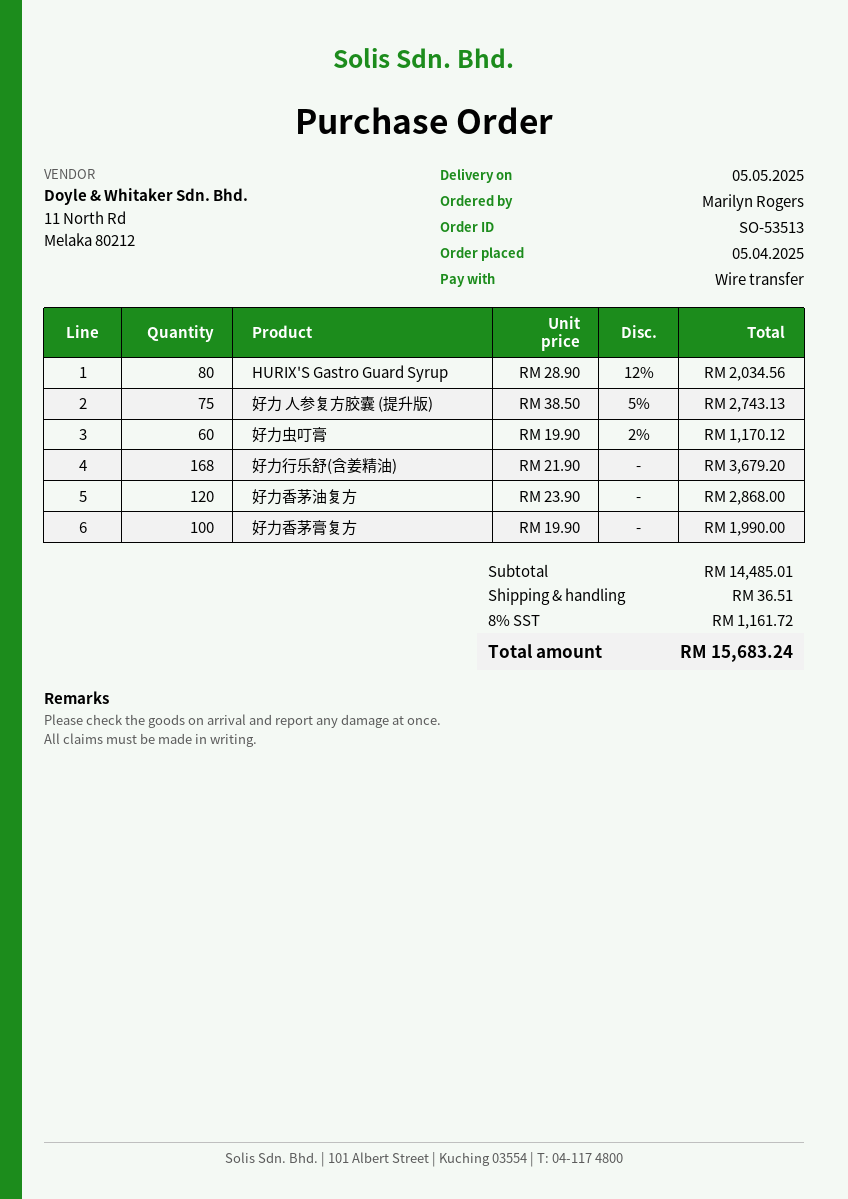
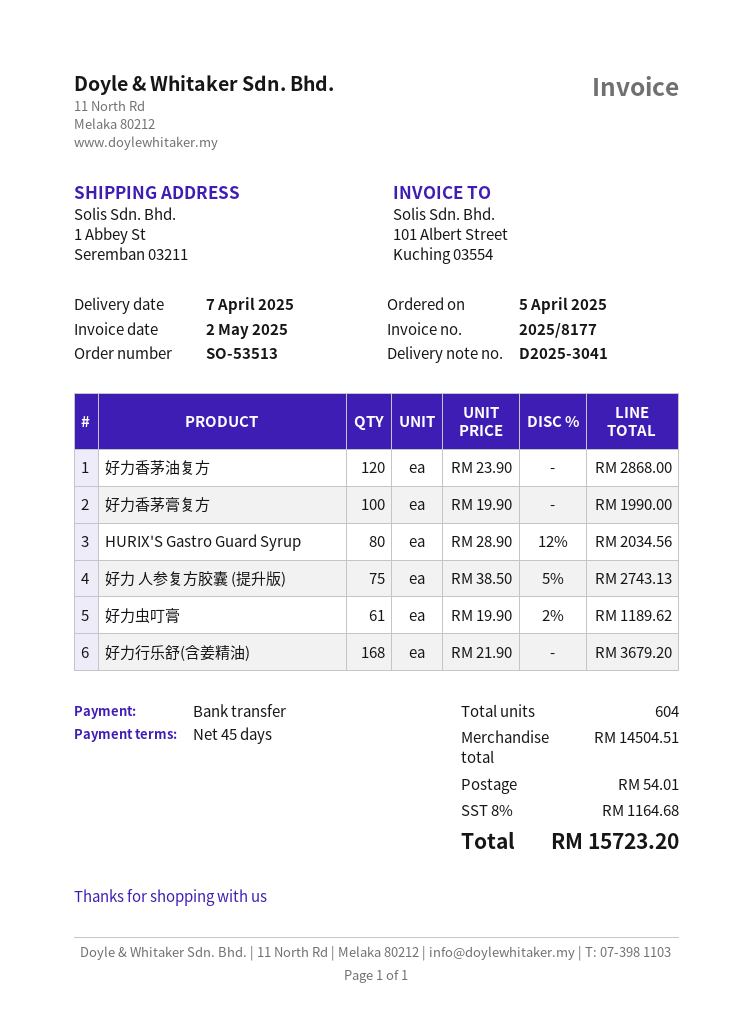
delivery date: 2025-05-05 -> 2025-04-07
好力虫叮膏: 60 x 19.90 - 2% = 1170.12 -> 61 x 19.90 - 2% = 1189.62
subtotal: 14485.01 -> 14504.51
shipping: 36.51 -> 54.01
tax: 8% = 1161.72 -> 8% = 1164.68
total: 15683.24 -> 15723.20

